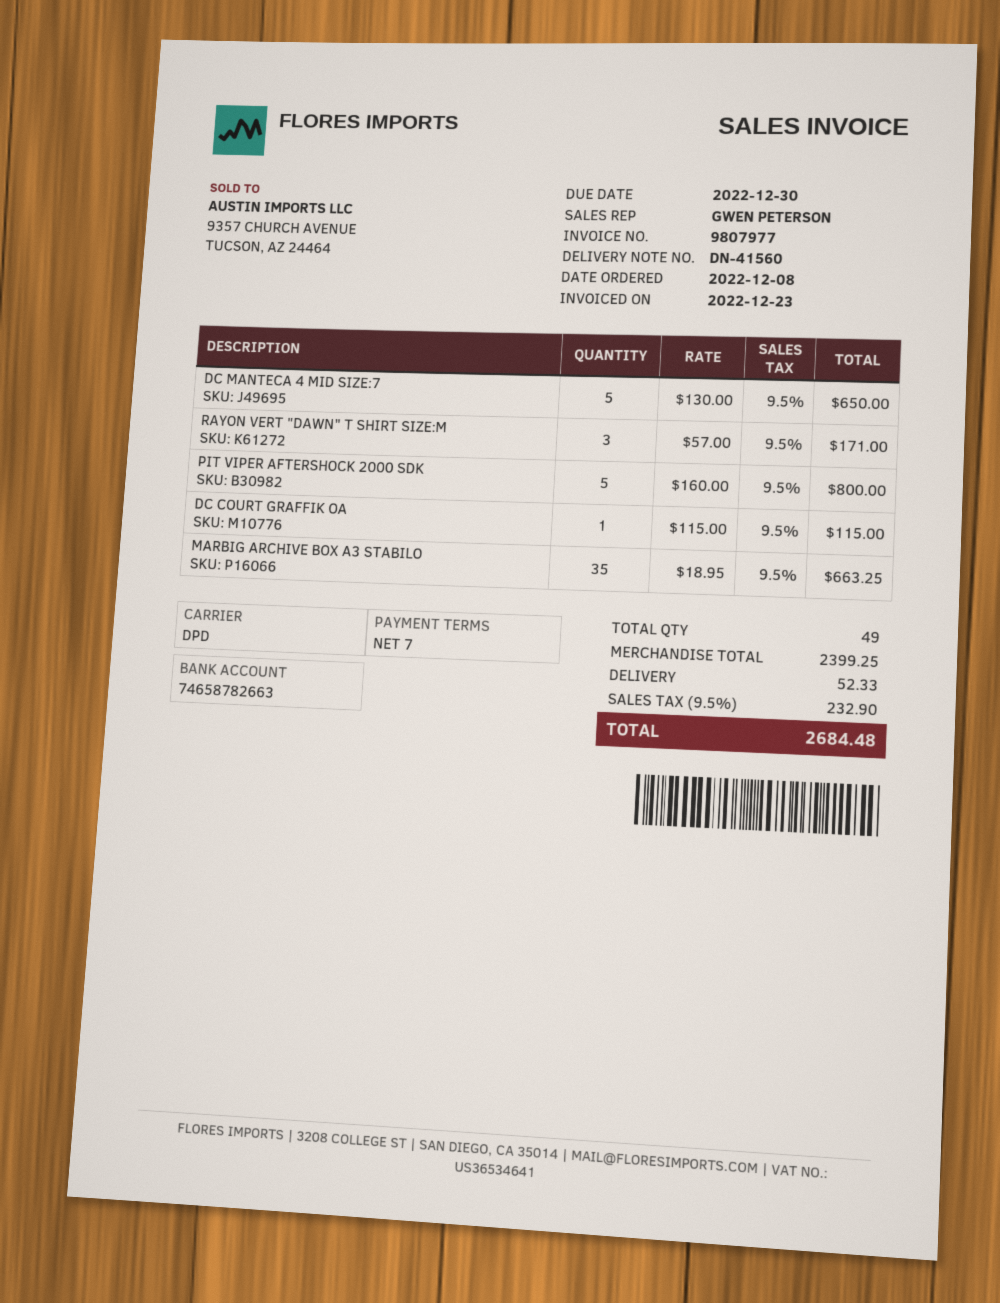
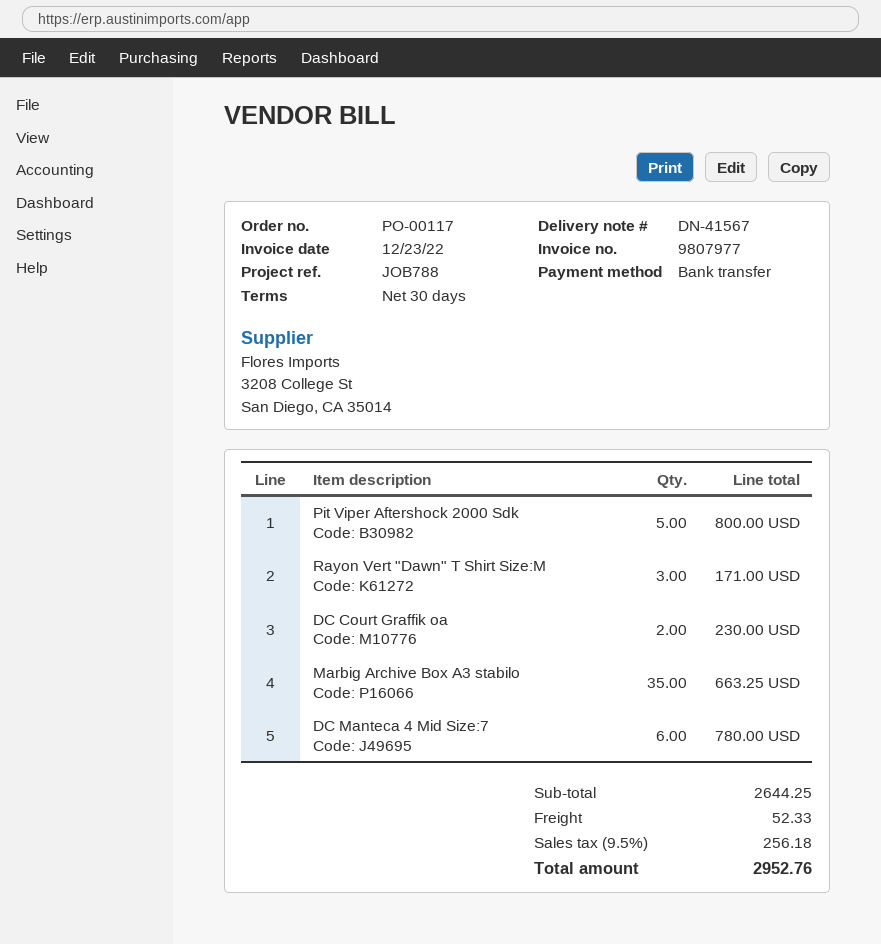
delivery note number: DN-41560 -> DN-41567
payment terms: 7 days -> 30 days
DC MANTECA 4 MID SIZE:7: 5 for 650.00 -> 6 for 780.00
DC COURT GRAFFIK OA: 1 for 115.00 -> 2 for 230.00
subtotal: 2399.25 -> 2644.25
tax: 9.5% = 232.90 -> 9.5% = 256.18
total: 2684.48 -> 2952.76

